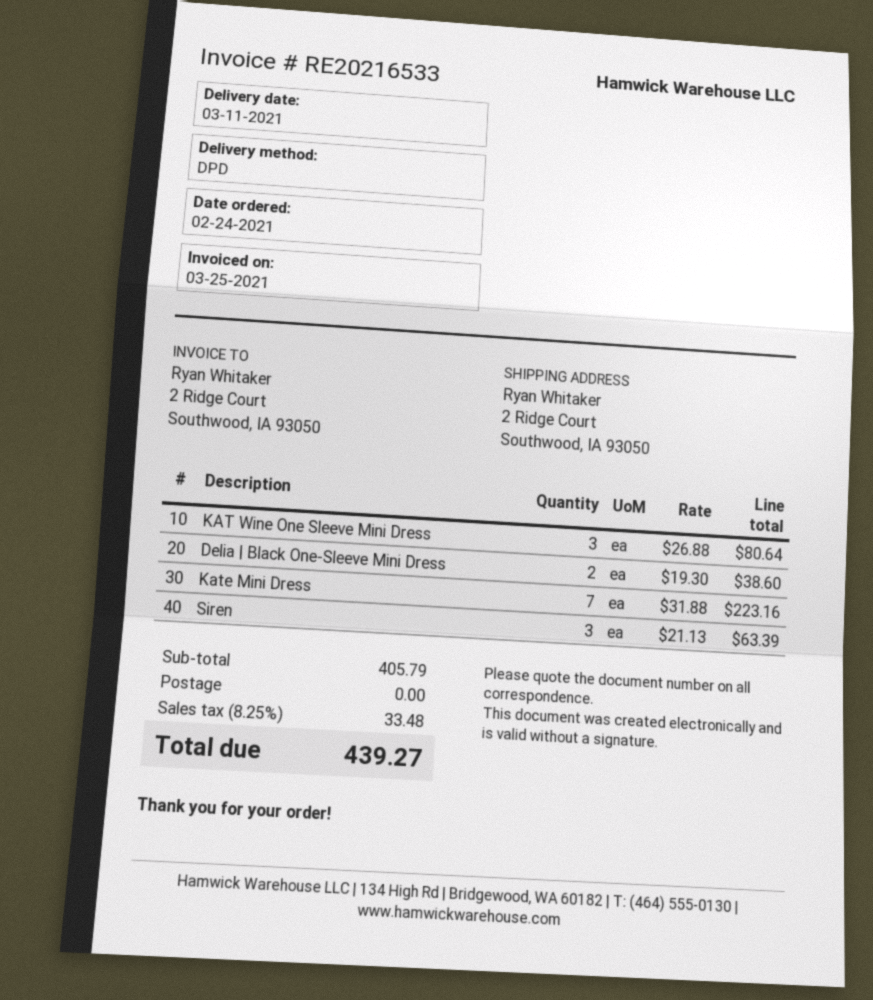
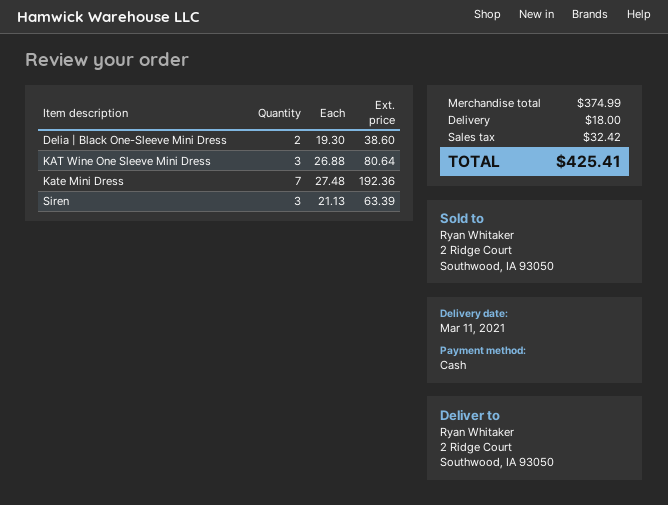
Kate Mini Dress: 7 x 31.88 = 223.16 -> 7 x 27.48 = 192.36
subtotal: 405.79 -> 374.99
shipping: 0.00 -> 18.00
tax: 33.48 -> 32.42
total: 439.27 -> 425.41

